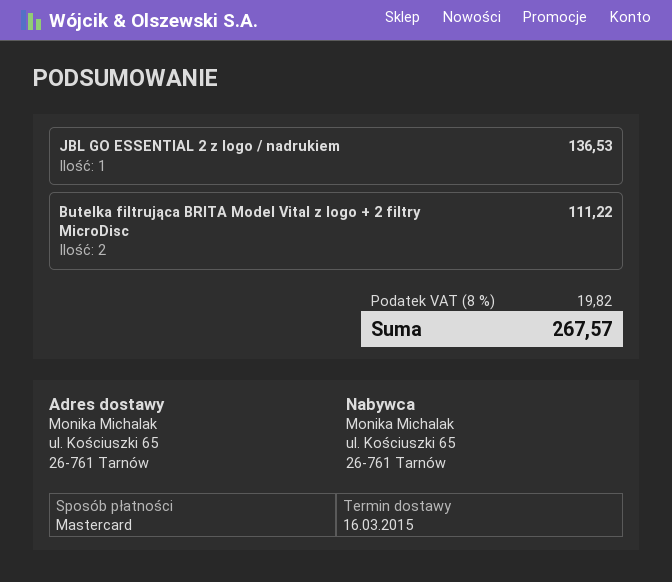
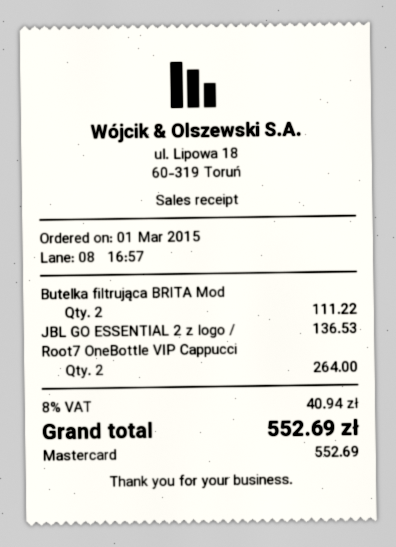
Root7 OneBottle VIP Cappucci: none -> 2 for 264.00
tax: 8% = 19.82 -> 8% = 40.94
total: 267.57 -> 552.69

